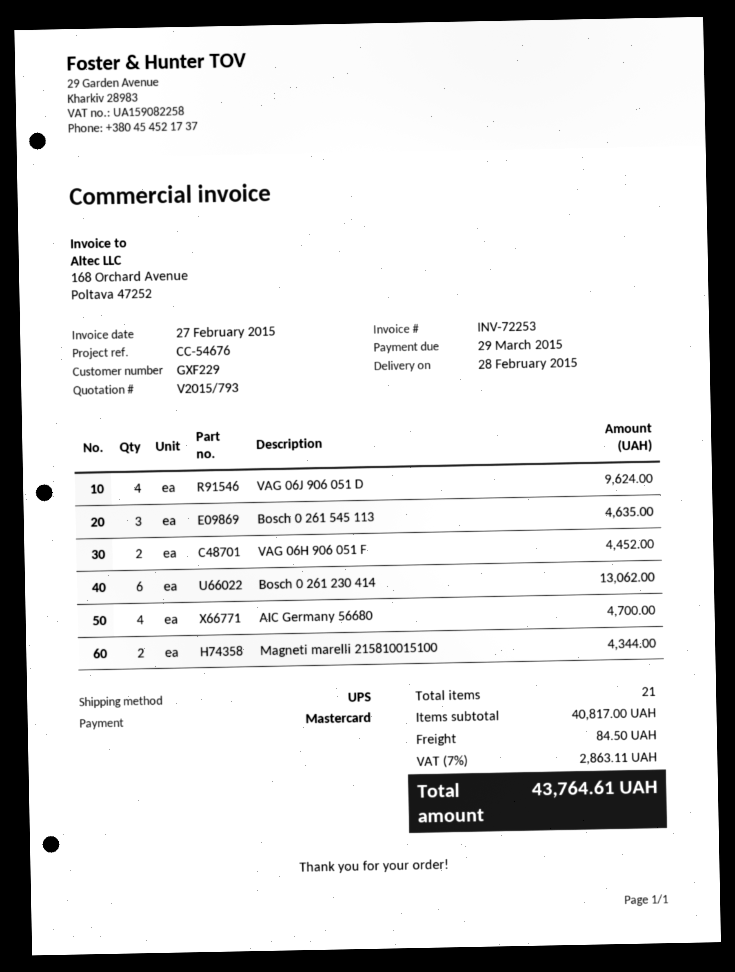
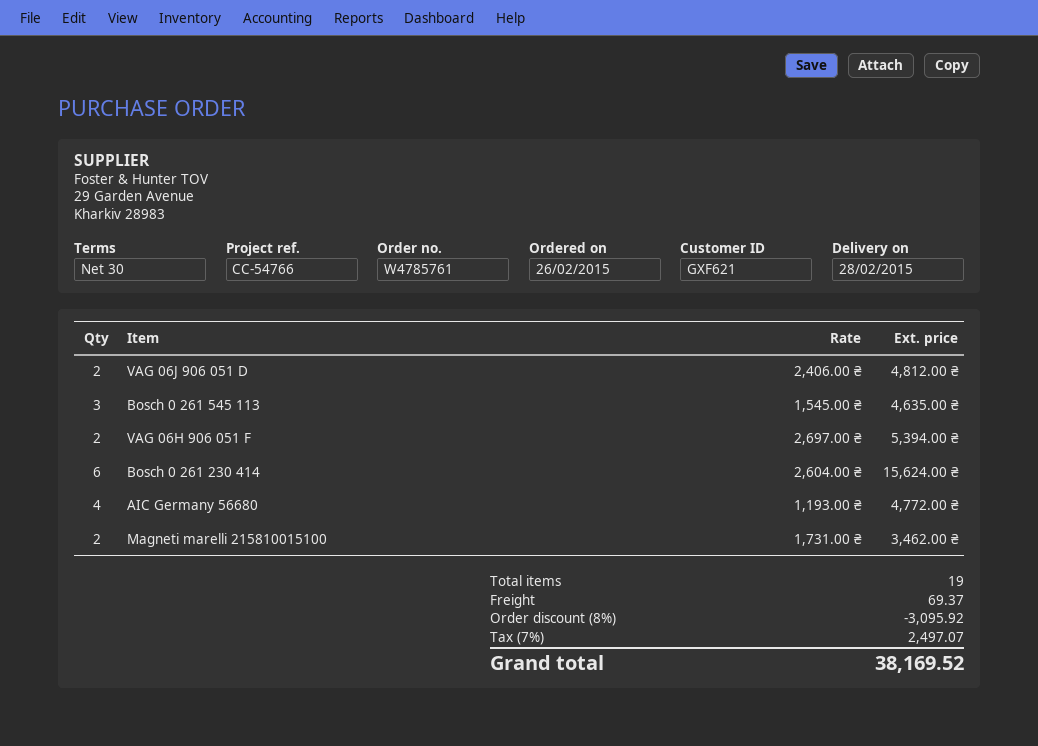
customer number: GXF229 -> GXF621
reference: CC-54676 -> CC-54766
VAG 06J 906 051 D: 4 for 9624.00 -> 2 for 4812.00
VAG 06H 906 051 F: 2 for 4452.00 -> 2 for 5394.00
Bosch 0 261 230 414: 6 for 13062.00 -> 6 for 15624.00
AIC Germany 56680: 4 for 4700.00 -> 4 for 4772.00
Magneti marelli 215810015100: 2 for 4344.00 -> 2 for 3462.00
total quantity: 21 -> 19
discount: none -> 8% = 3095.92
shipping: 84.50 -> 69.37
tax: 7% = 2863.11 -> 7% = 2497.07
total: 43764.61 -> 38169.52

